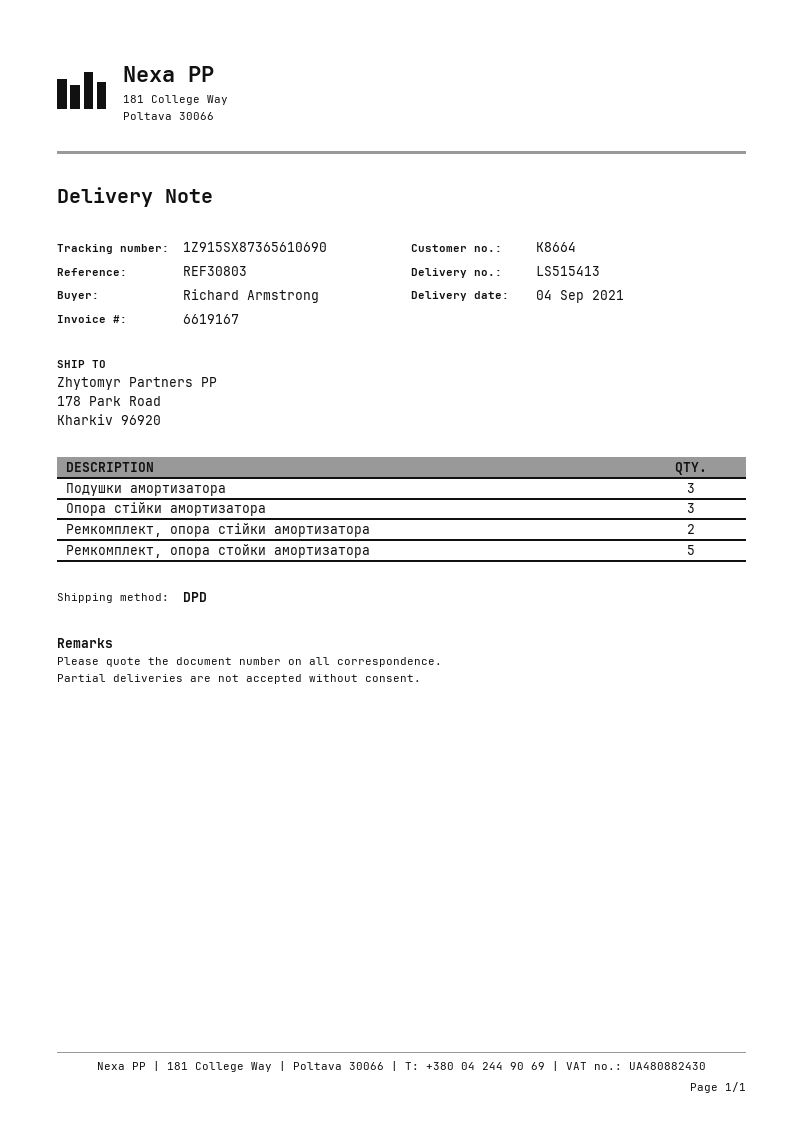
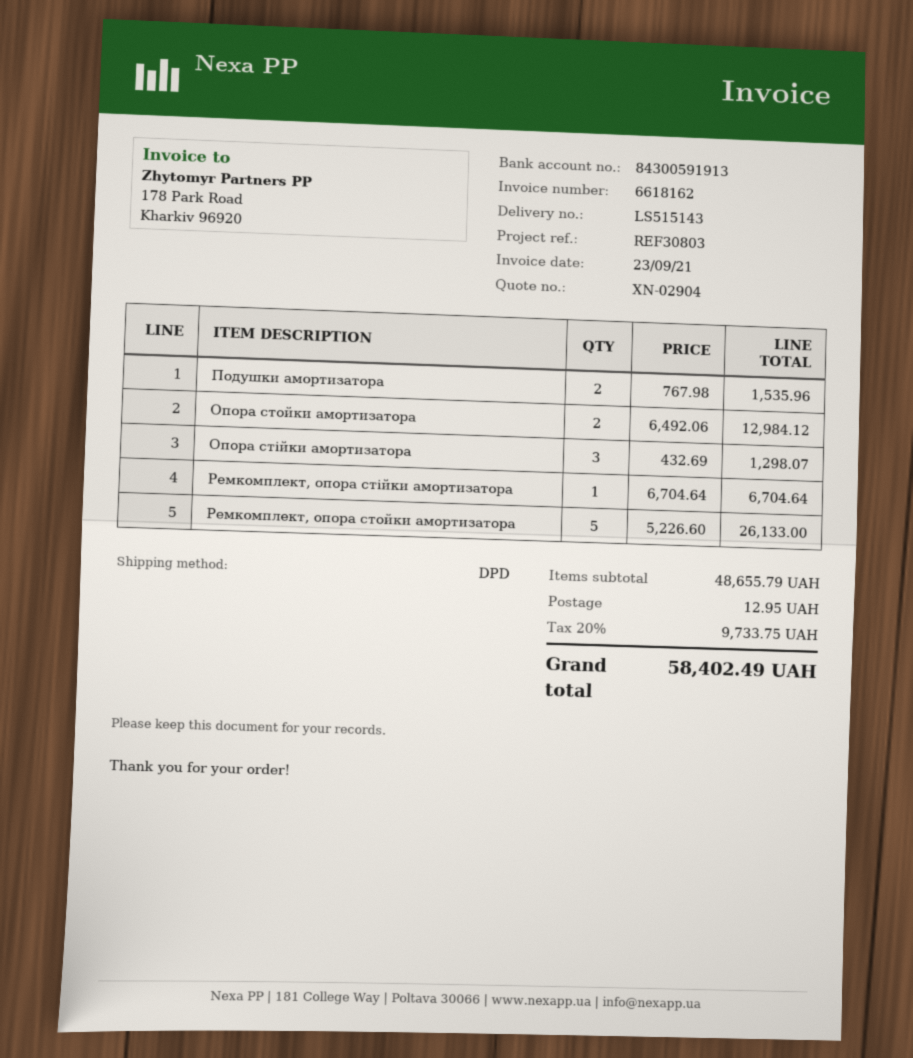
delivery note number: LS515413 -> LS515143
invoice number: 6619167 -> 6618162
Подушки амортизатора: 3 -> 2
Ремкомплект, опора стійки амортизатора: 2 -> 1
Опора стойки амортизатора: none -> 2

